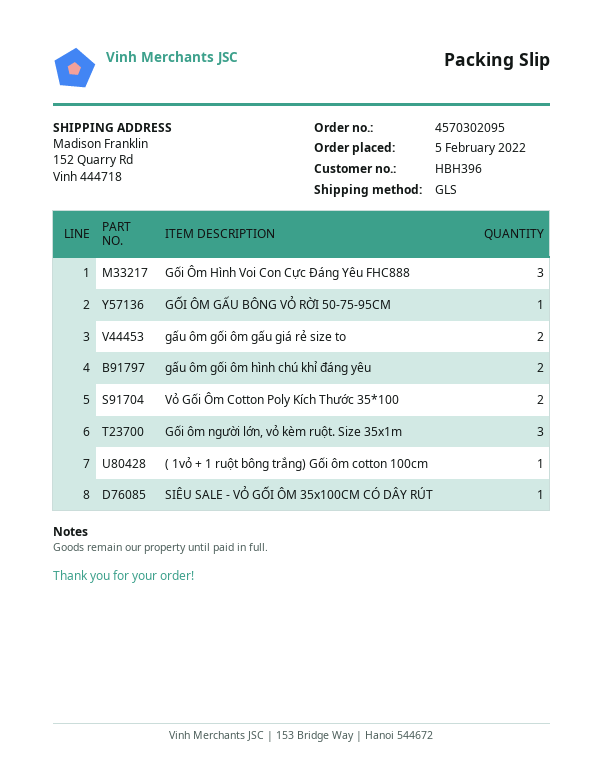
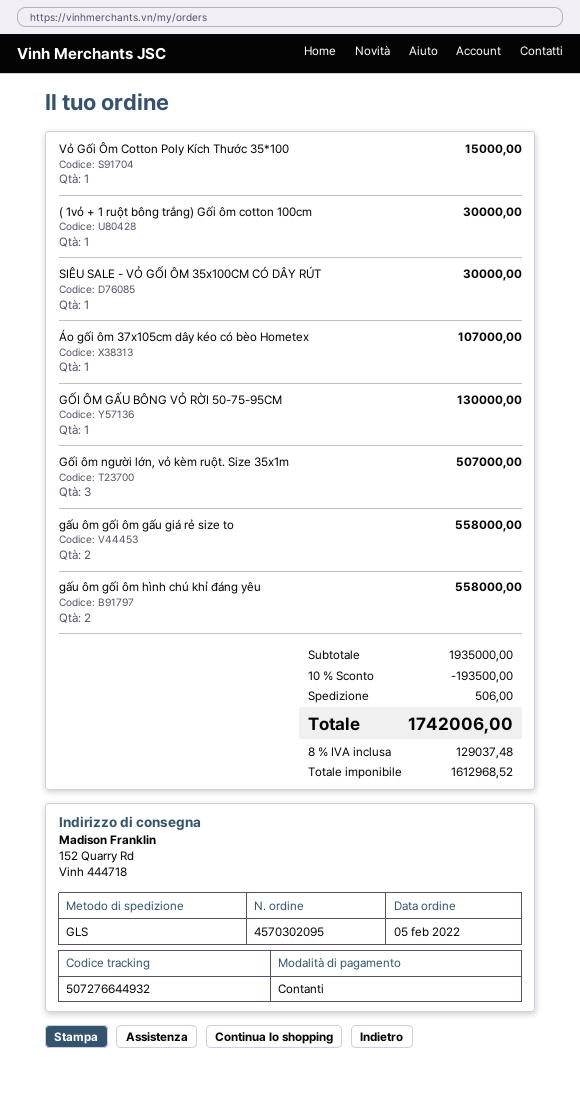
Gối Ôm Hình Voi Con Cực Đáng Yêu FHC888: 3 -> none
Vỏ Gối Ôm Cotton Poly Kích Thước 35*100: 2 -> 1
Áo gối ôm 37x105cm dây kéo có bèo Hometex: none -> 1

